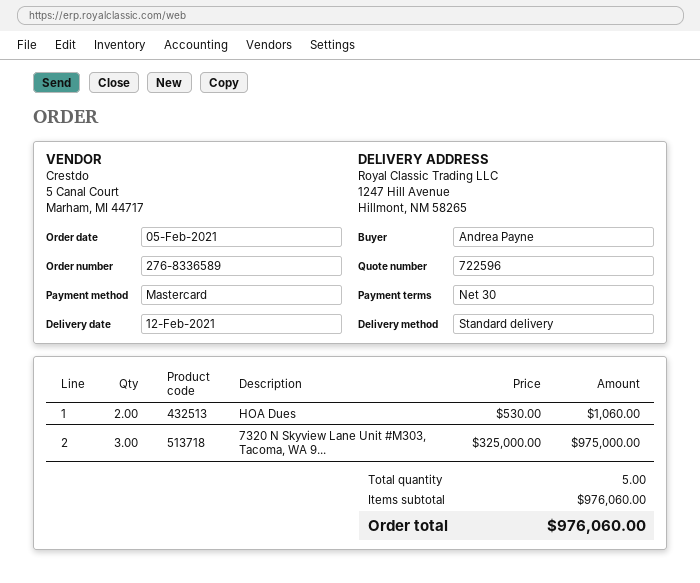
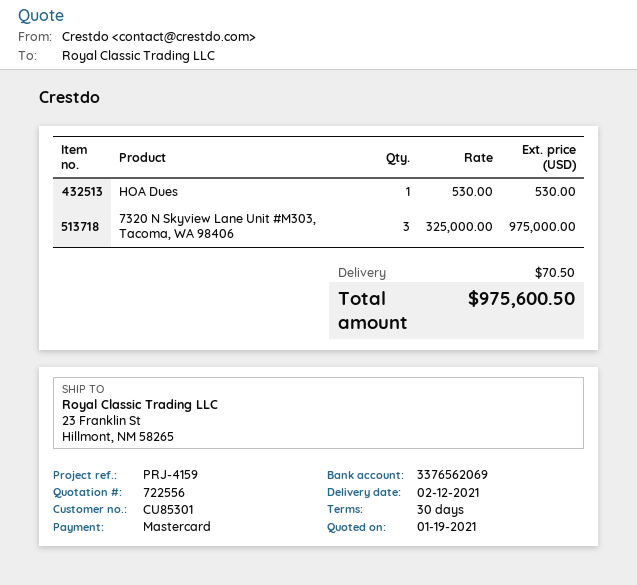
quote number: 722596 -> 722556
ship to: 1247 Hill Avenue, Hillmont, NM 58265 -> 23 Franklin St, Hillmont, NM 58265
HOA Dues: 2 x 530.00 = 1060.00 -> 1 x 530.00 = 530.00
shipping: none -> 70.50
total: 976060.00 -> 975600.50

